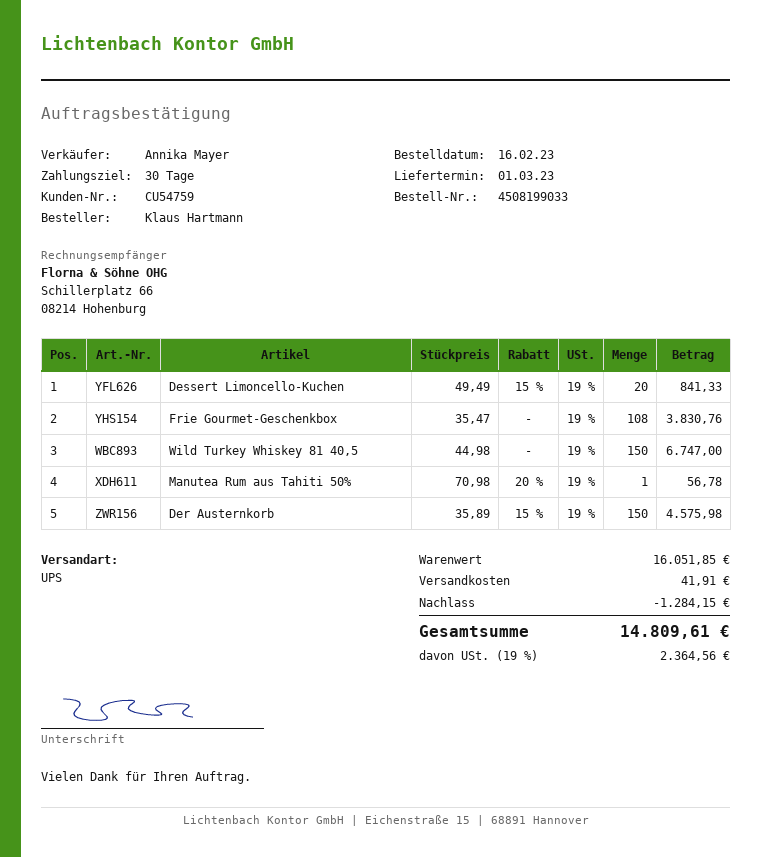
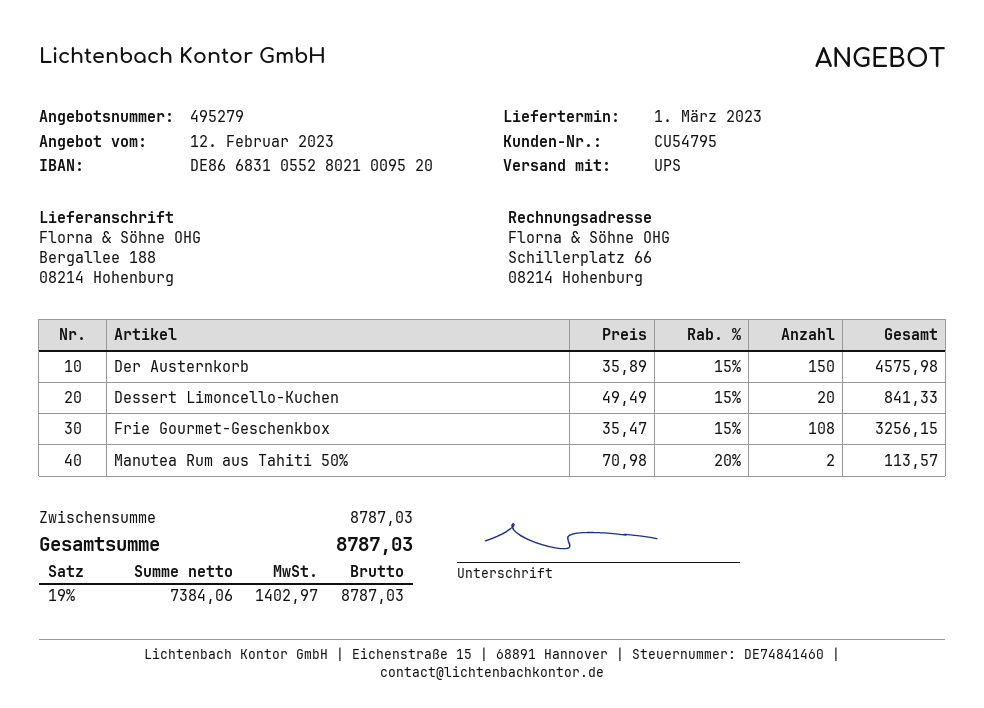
customer number: CU54759 -> CU54795
Frie Gourmet-Geschenkbox: 108 x 35.47 = 3830.76 -> 108 x 35.47 - 15% = 3256.15
Wild Turkey Whiskey 81 40,5: 150 x 44.98 = 6747.00 -> none
Manutea Rum aus Tahiti 50%: 1 x 70.98 - 20% = 56.78 -> 2 x 70.98 - 20% = 113.57
subtotal: 16051.85 -> 8787.03
discount: 1284.15 -> none
shipping: 41.91 -> none
tax: 19% = 2364.56 -> 19% = 1402.97
total: 14809.61 -> 8787.03

